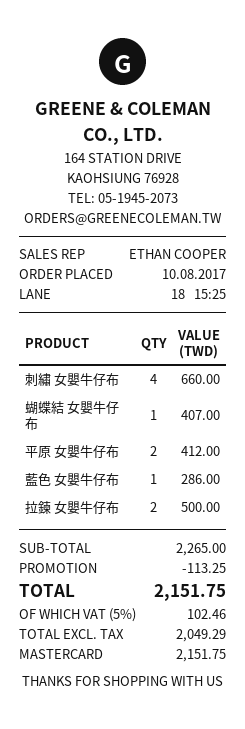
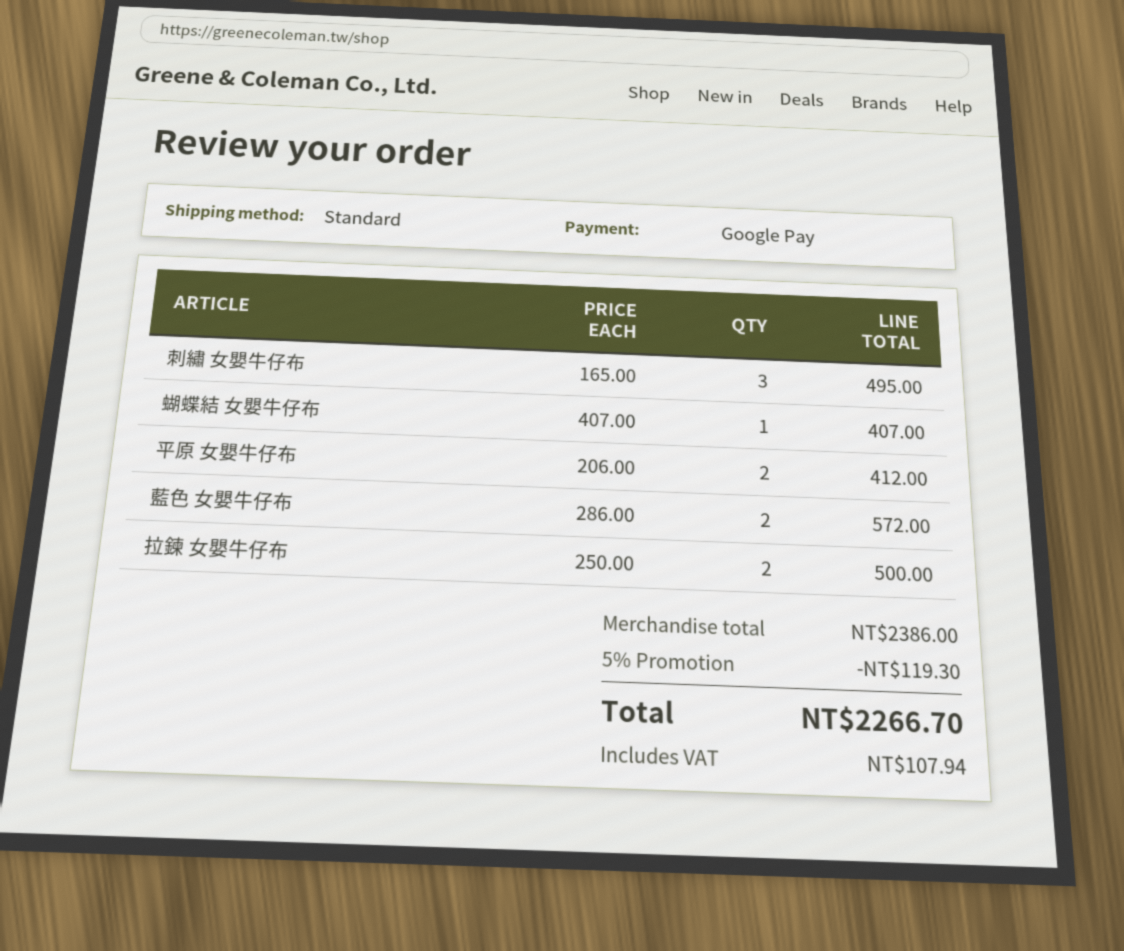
payment method: Mastercard -> Google Pay
刺繡 女嬰牛仔布: 4 for 660.00 -> 3 for 495.00
藍色 女嬰牛仔布: 1 for 286.00 -> 2 for 572.00
subtotal: 2265.00 -> 2386.00
discount: 113.25 -> 119.30
tax: 102.46 -> 107.94
total: 2151.75 -> 2266.70

